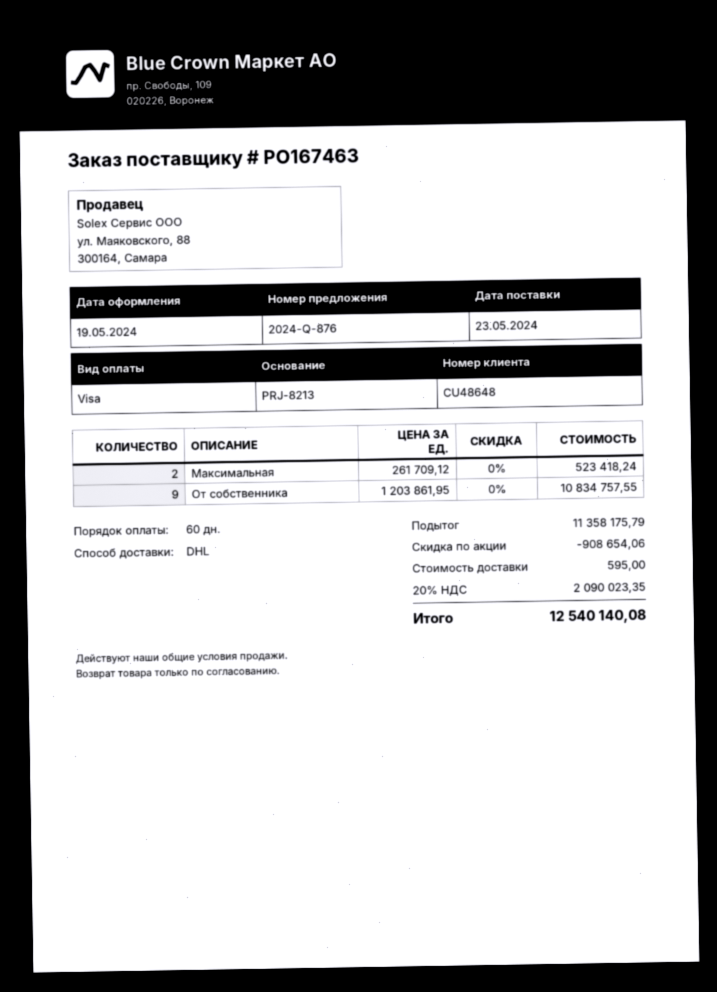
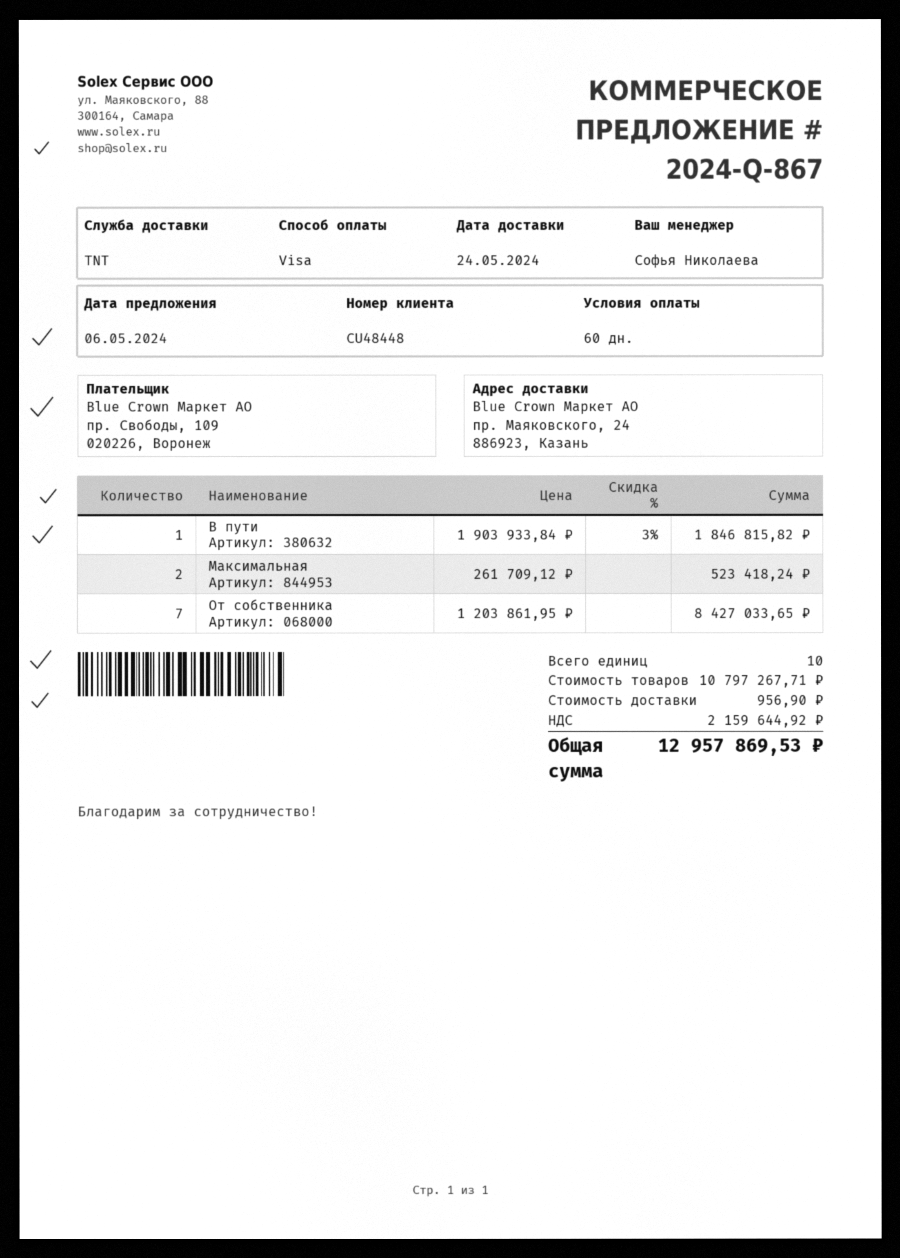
quote number: 2024-Q-876 -> 2024-Q-867
delivery date: 2024-05-23 -> 2024-05-24
customer number: CU48648 -> CU48448
shipping method: DHL -> TNT
От собственника: 9 x 1203861.95 = 10834757.55 -> 7 x 1203861.95 = 8427033.65
В пути: none -> 1 x 1903933.84 - 3% = 1846815.82
subtotal: 11358175.79 -> 10797267.71
discount: 908654.06 -> none
shipping: 595.00 -> 956.90
tax: 2090023.35 -> 2159644.92
total: 12540140.08 -> 12957869.53

